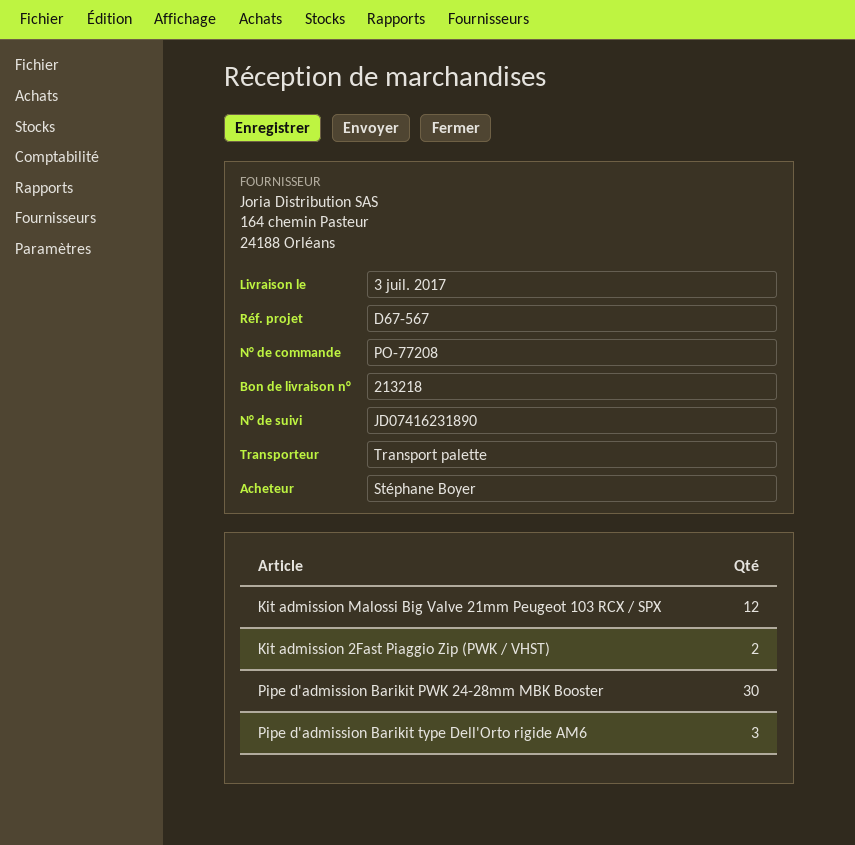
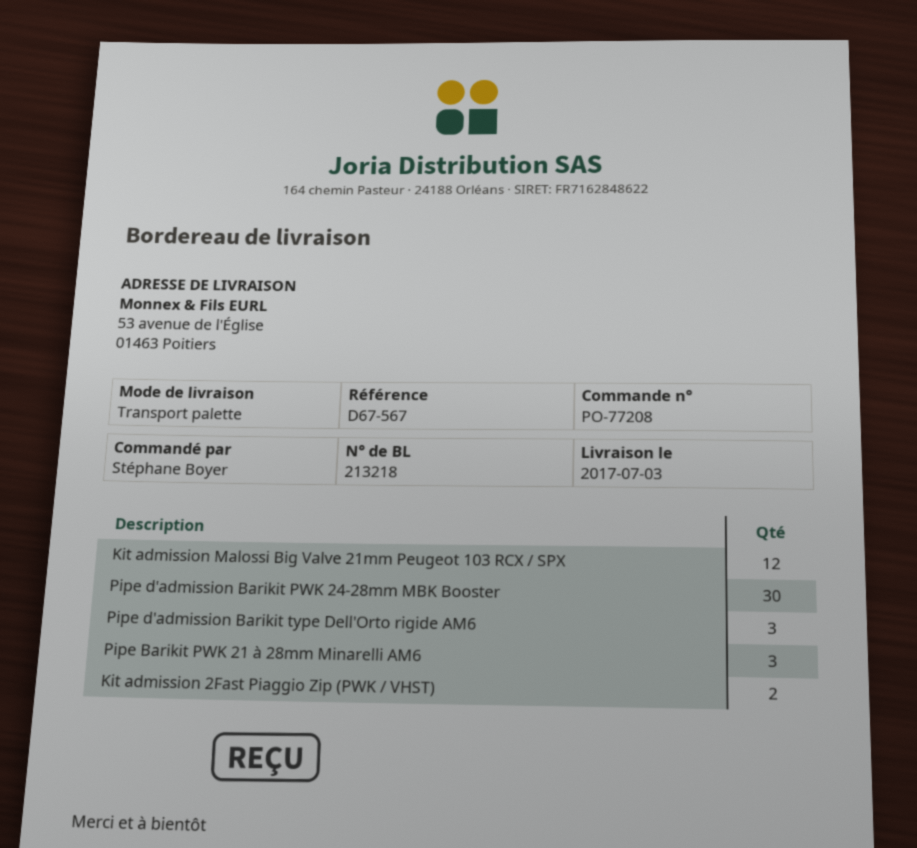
Pipe Barikit PWK 21 à 28mm Minarelli AM6: none -> 3

